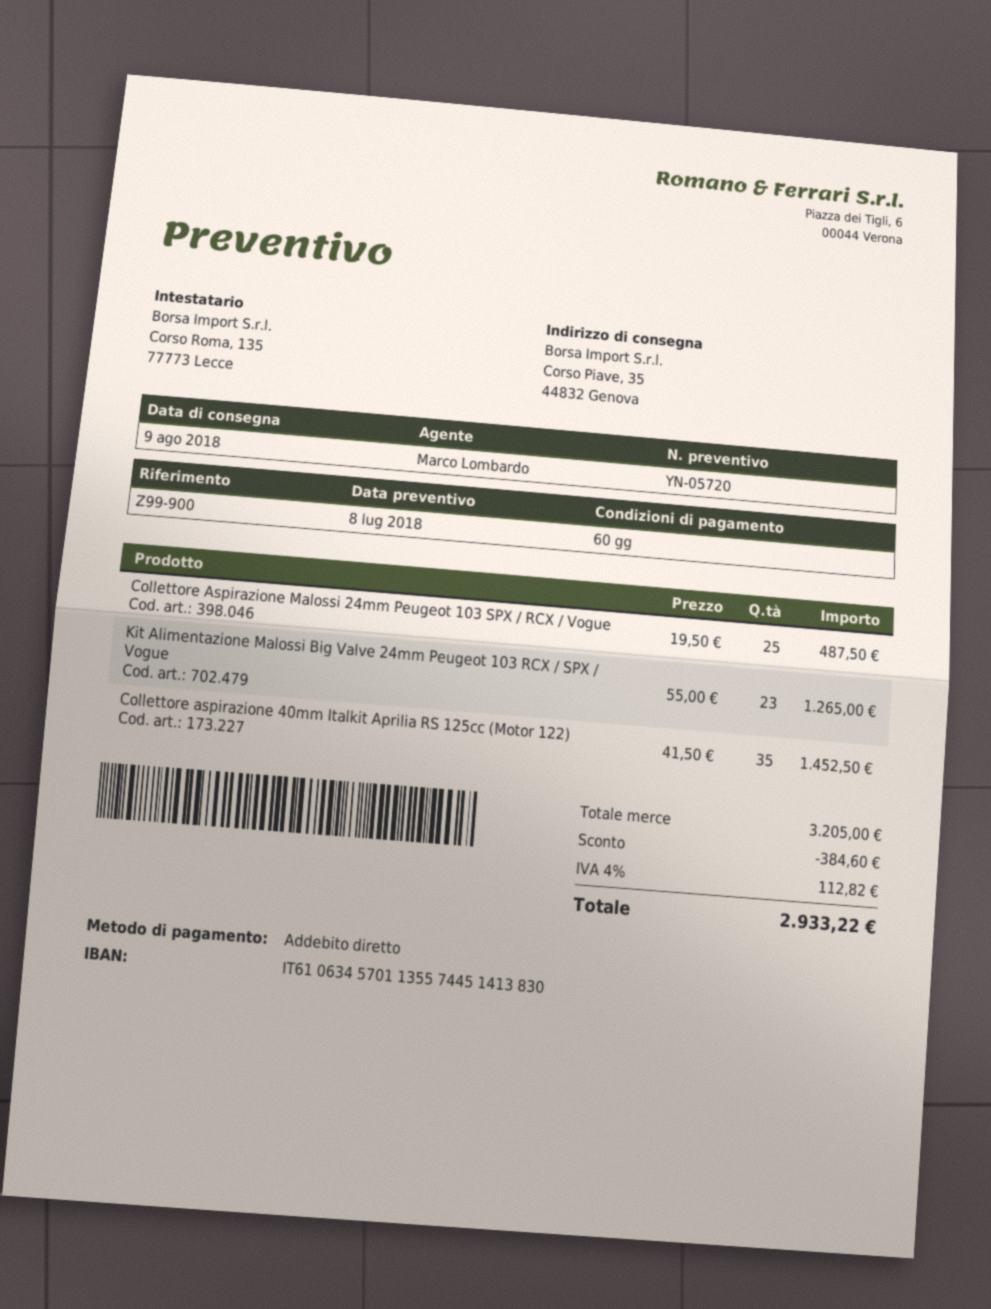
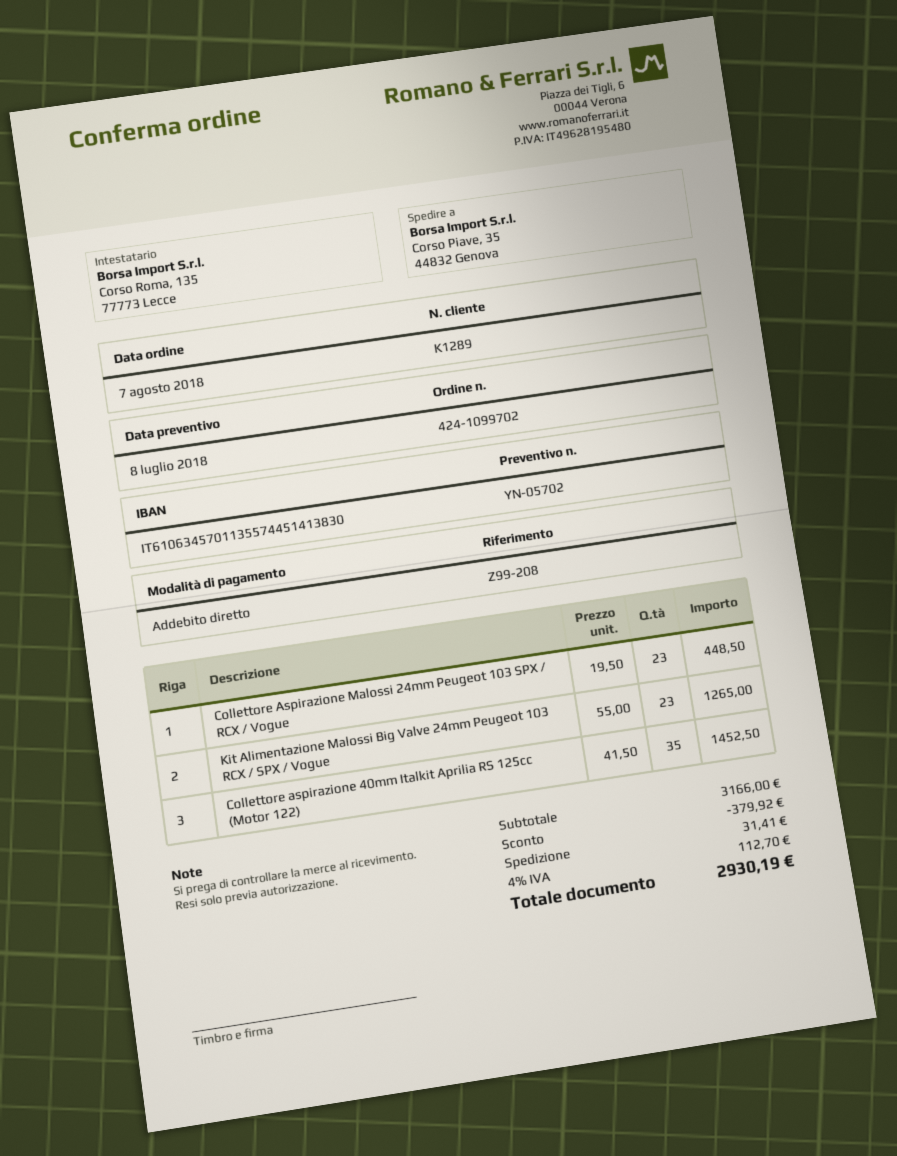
quote number: YN-05720 -> YN-05702
reference: Z99-900 -> Z99-208
Collettore Aspirazione Malossi 24mm Peugeot 103 SPX / RCX / Vogue: 25 x 19.50 = 487.50 -> 23 x 19.50 = 448.50
subtotal: 3205.00 -> 3166.00
discount: 384.60 -> 379.92
shipping: none -> 31.41
tax: 4% = 112.82 -> 4% = 112.70
total: 2933.22 -> 2930.19

